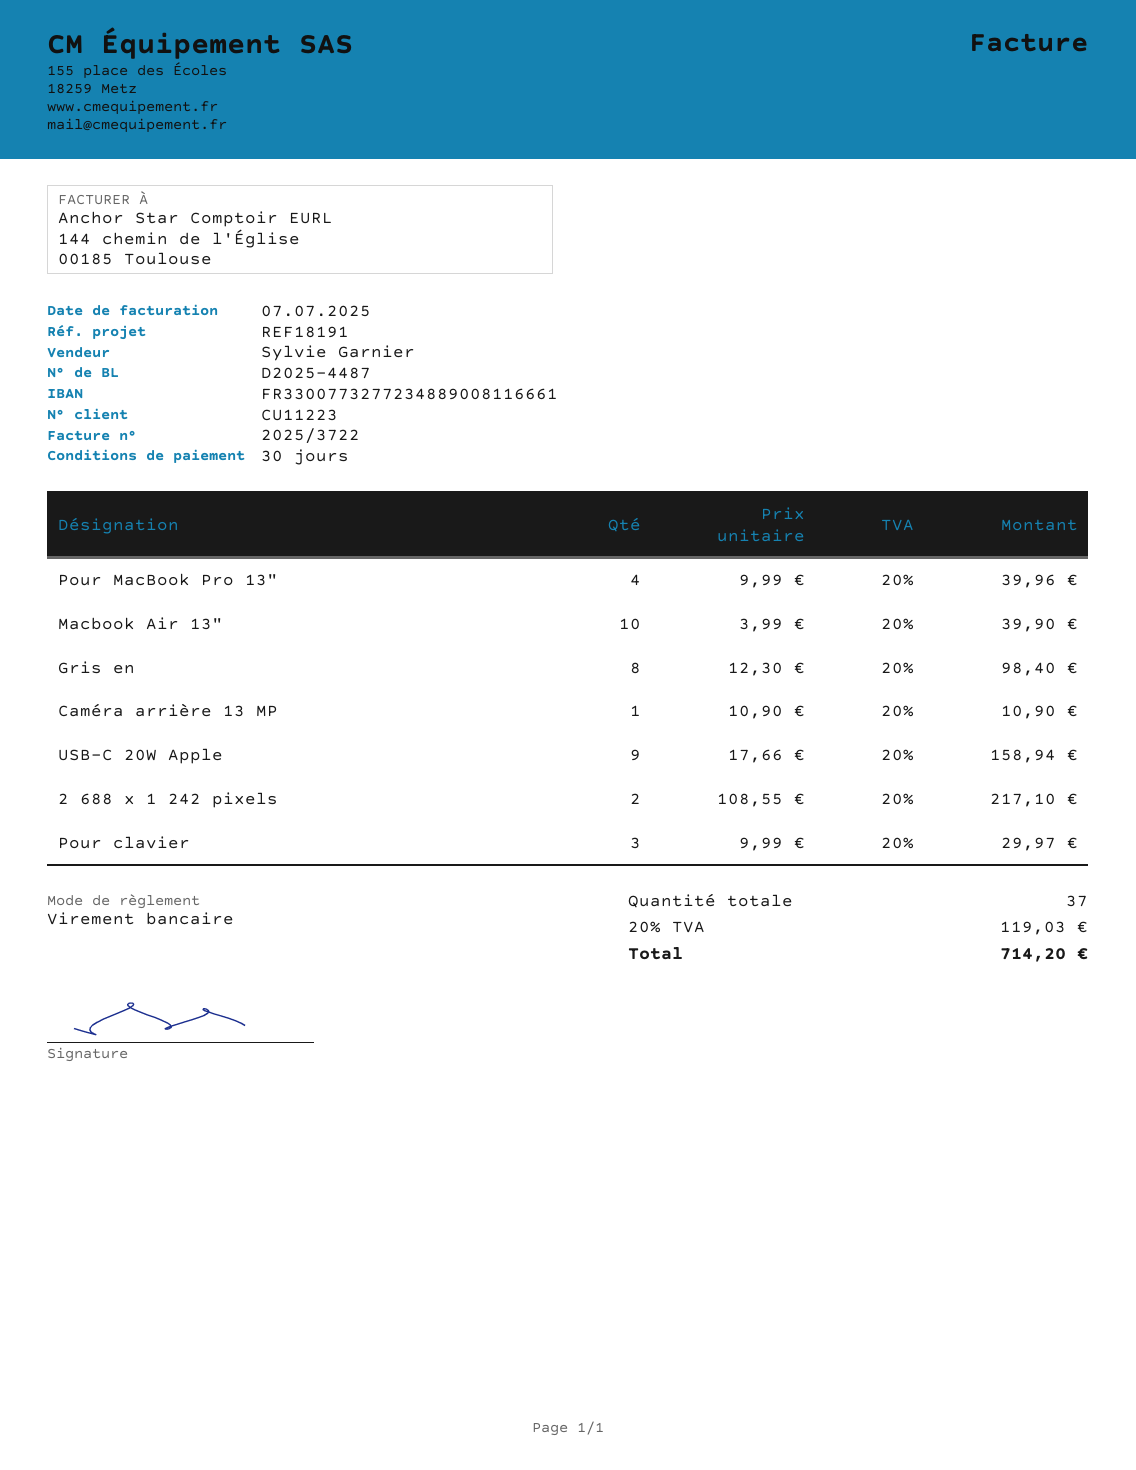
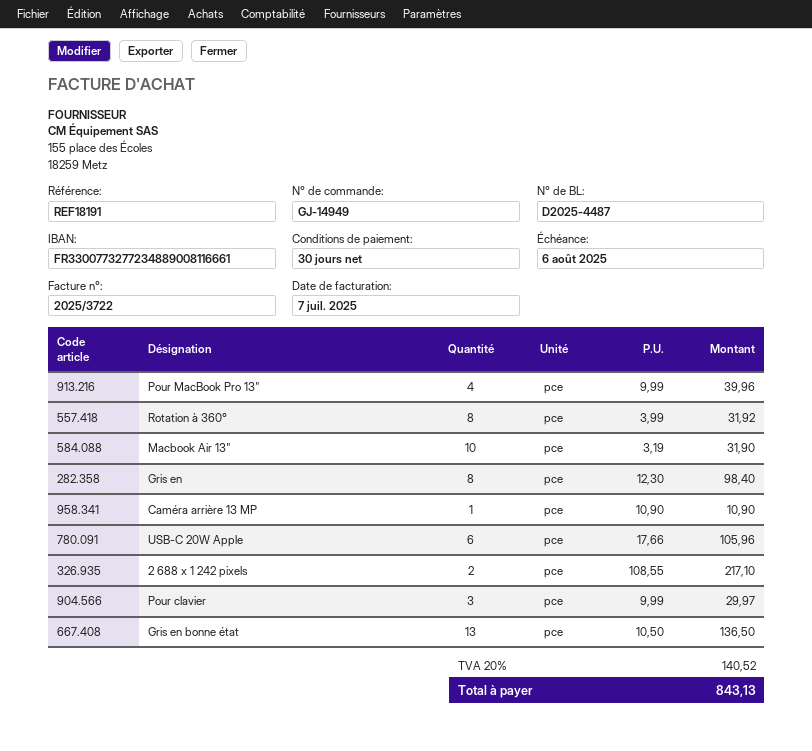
Macbook Air 13": 10 x 3.99 = 39.90 -> 10 x 3.19 = 31.90
USB-C 20W Apple: 9 x 17.66 = 158.94 -> 6 x 17.66 = 105.96
Rotation à 360°: none -> 8 x 3.99 = 31.92
Gris en bonne état: none -> 13 x 10.50 = 136.50
tax: 20% = 119.03 -> 20% = 140.52
total: 714.20 -> 843.13

